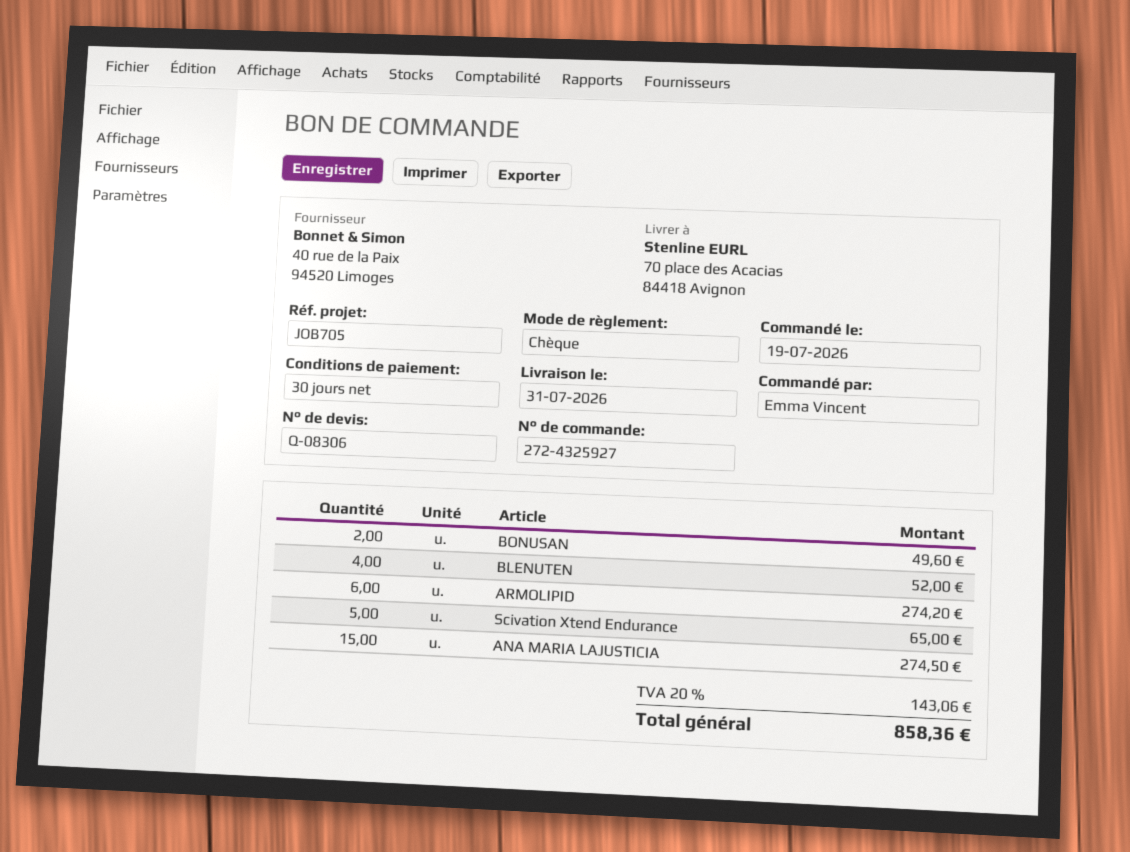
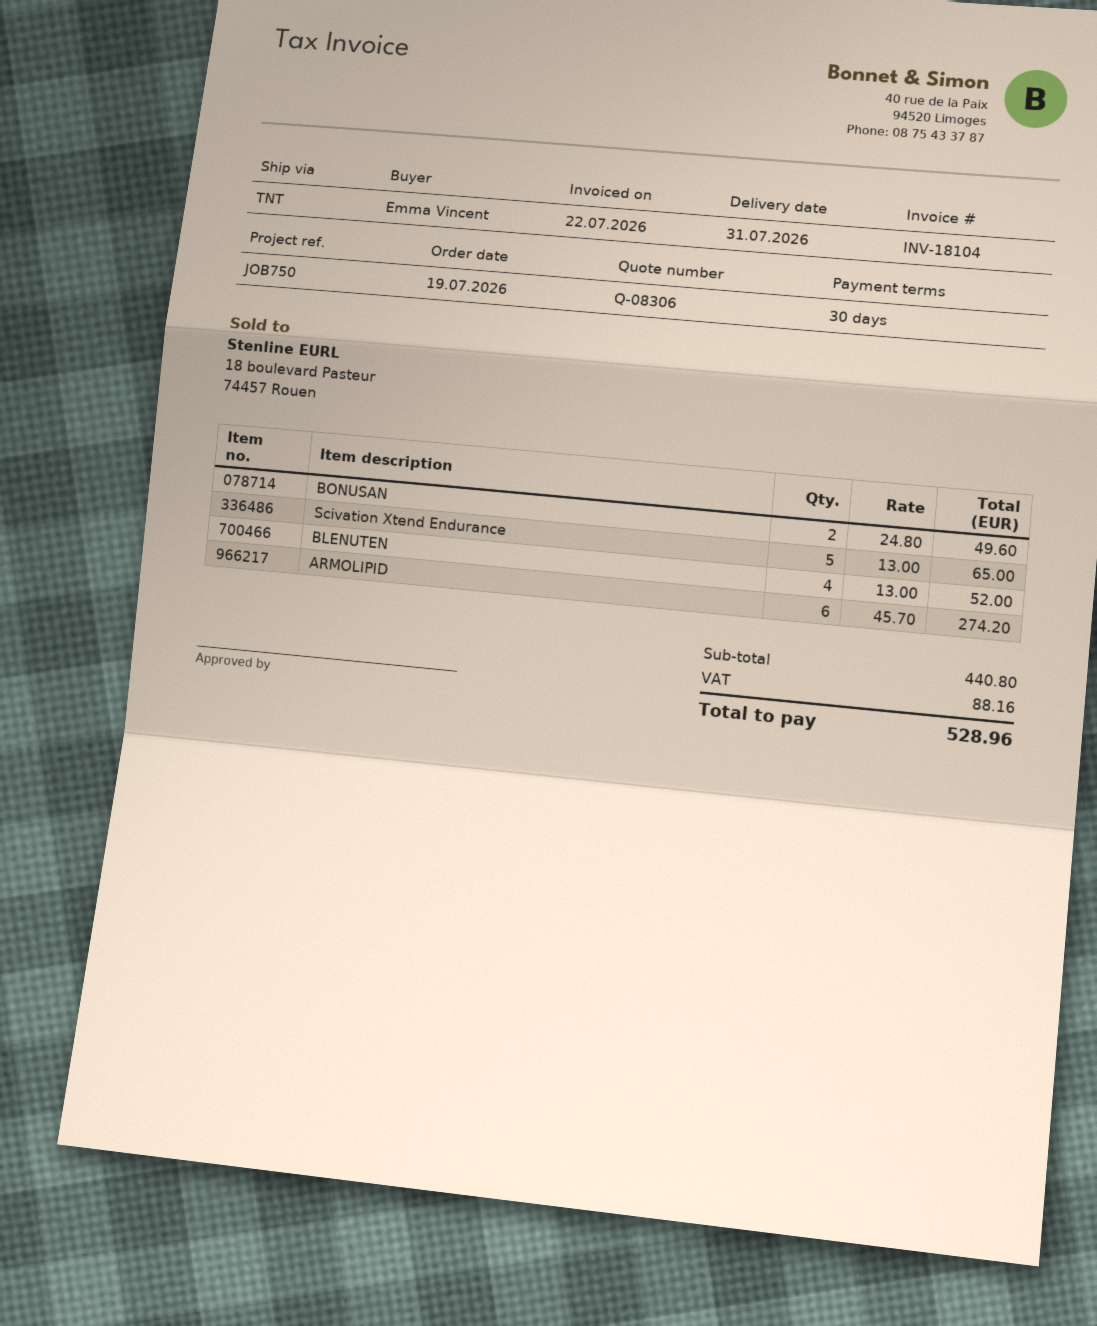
reference: JOB705 -> JOB750
ANA MARIA LAJUSTICIA: 15 for 274.50 -> none
tax: 143.06 -> 88.16
total: 858.36 -> 528.96

